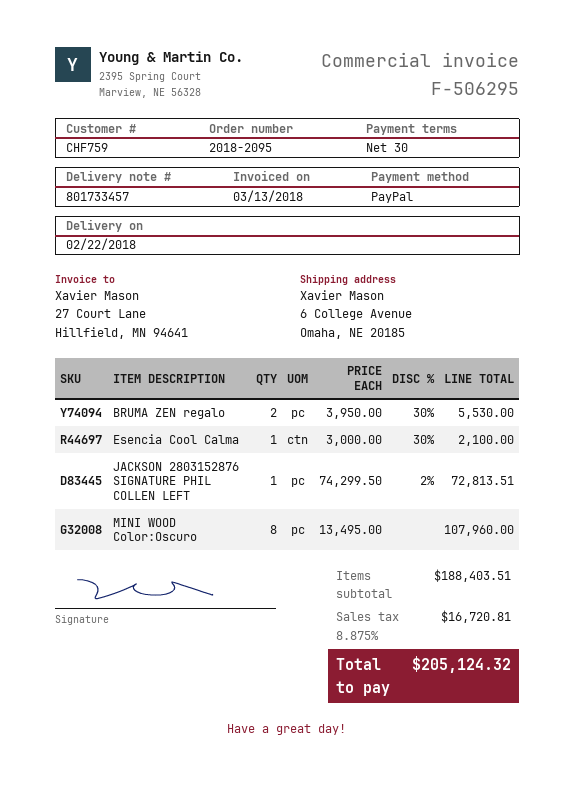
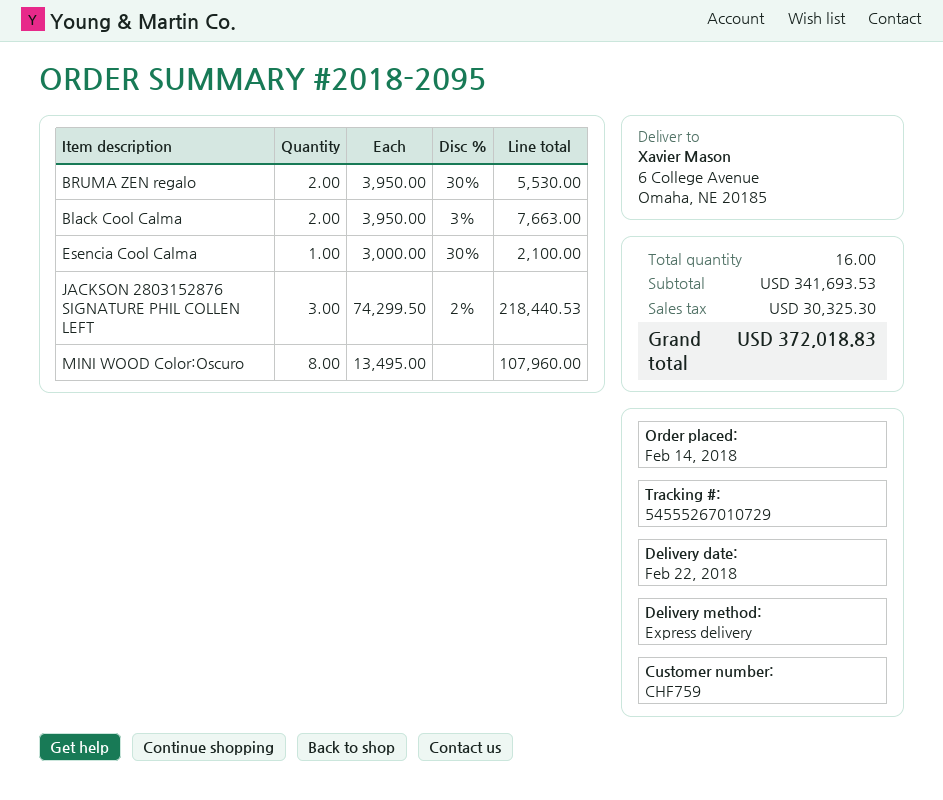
JACKSON 2803152876 SIGNATURE PHIL COLLEN LEFT: 1 x 74299.50 - 2% = 72813.51 -> 3 x 74299.50 - 2% = 218440.53
Black Cool Calma: none -> 2 x 3950.00 - 3% = 7663.00
subtotal: 188403.51 -> 341693.53
tax: 16720.81 -> 30325.30
total: 205124.32 -> 372018.83

